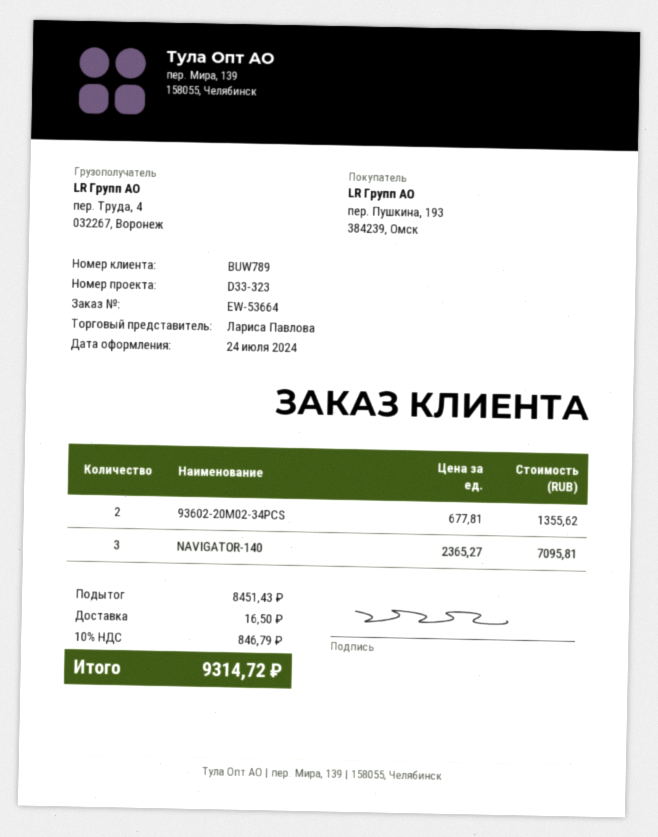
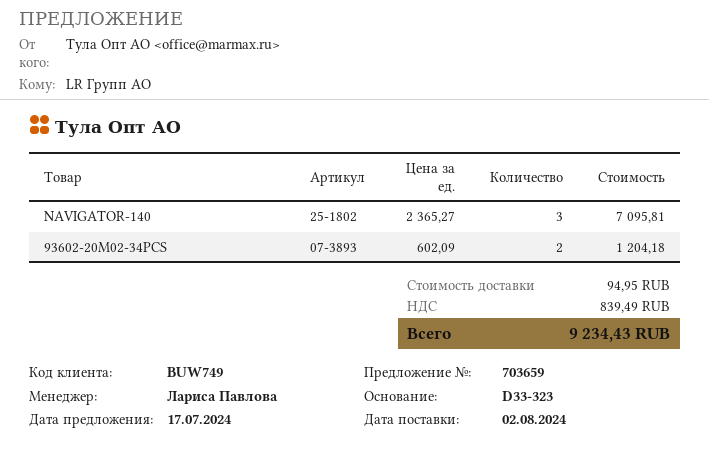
customer number: BUW789 -> BUW749
93602-20M02-34PCS: 2 x 677.81 = 1355.62 -> 2 x 602.09 = 1204.18
shipping: 16.50 -> 94.95
tax: 846.79 -> 839.49
total: 9314.72 -> 9234.43

